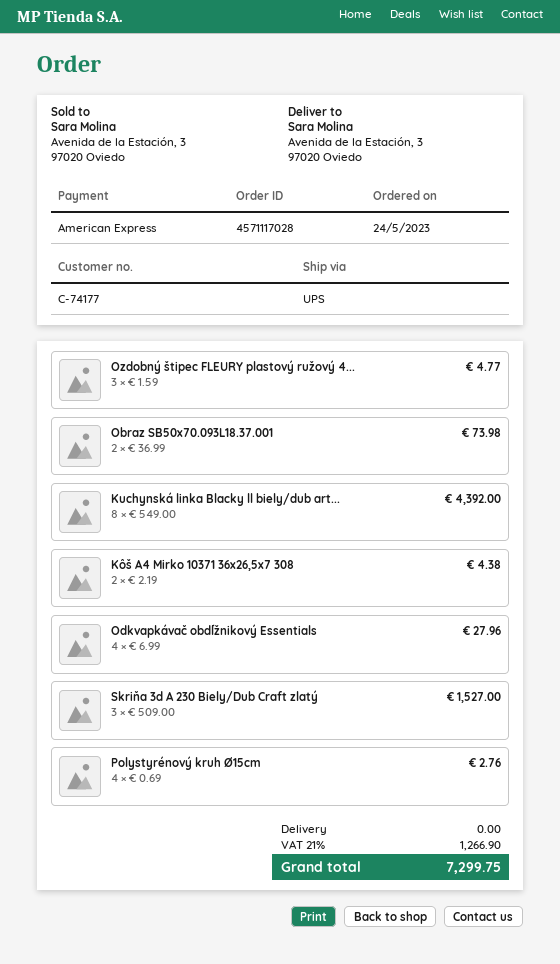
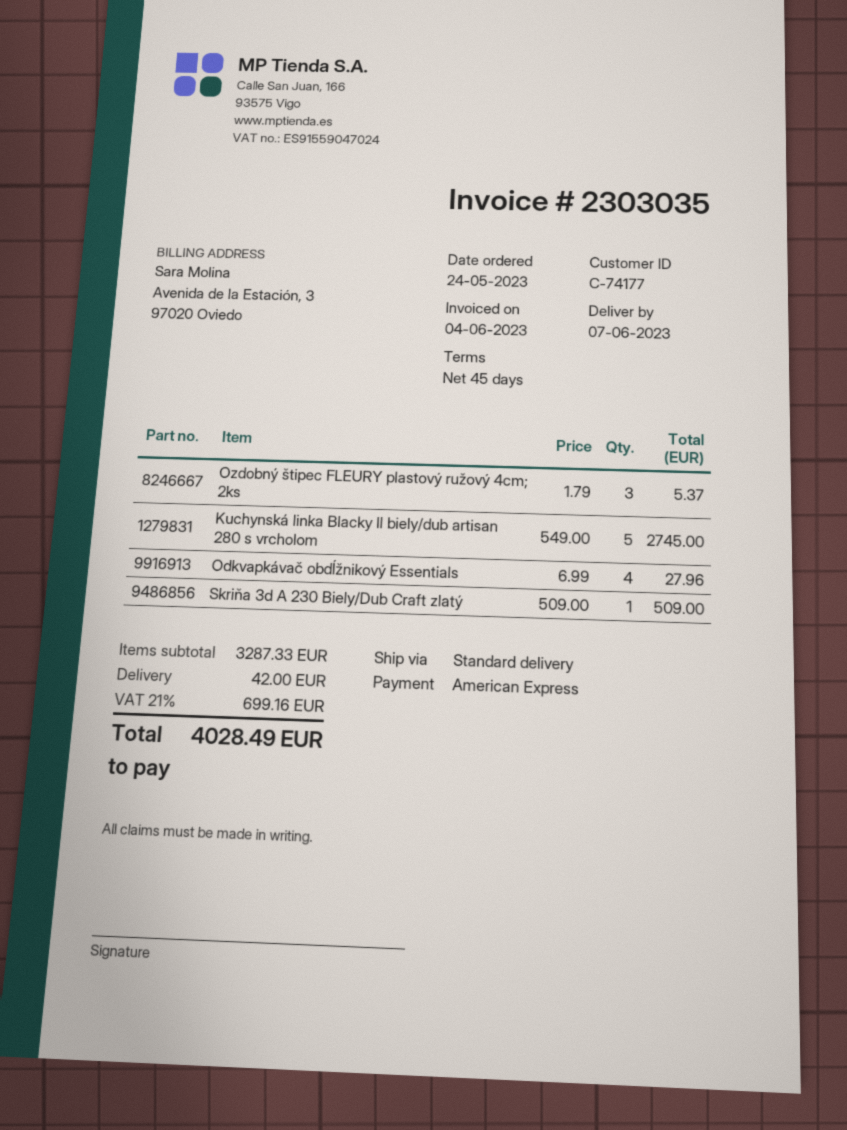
shipping method: UPS -> standard
Ozdobný štipec FLEURY plastový ružový 4...: 3 x 1.59 = 4.77 -> 3 x 1.79 = 5.37
Obraz SB50x70.093L18.37.001: 2 x 36.99 = 73.98 -> none
Kuchynská linka Blacky ll biely/dub art...: 8 x 549.00 = 4392.00 -> 5 x 549.00 = 2745.00
Kôš A4 Mirko 10371 36x26,5x7 308: 2 x 2.19 = 4.38 -> none
Skriňa 3d A 230 Biely/Dub Craft zlatý: 3 x 509.00 = 1527.00 -> 1 x 509.00 = 509.00
Polystyrénový kruh Ø15cm: 4 x 0.69 = 2.76 -> none
shipping: 0.00 -> 42.00
tax: 21% = 1266.90 -> 21% = 699.16
total: 7299.75 -> 4028.49

